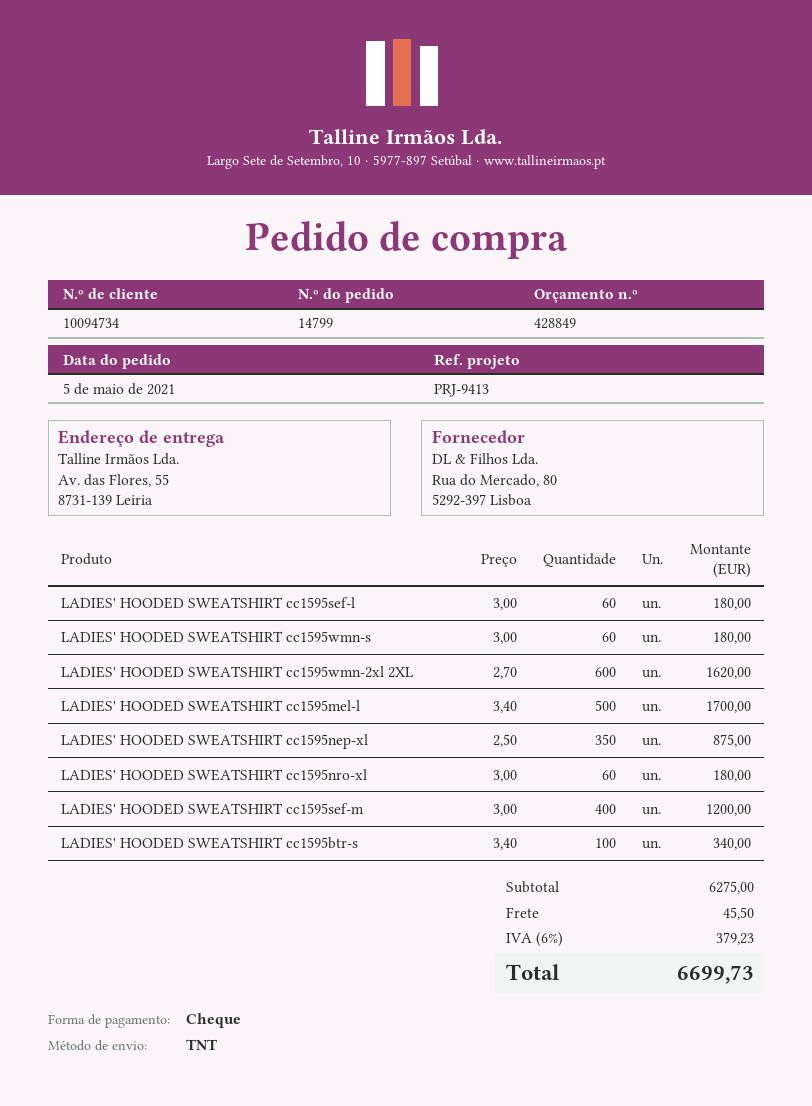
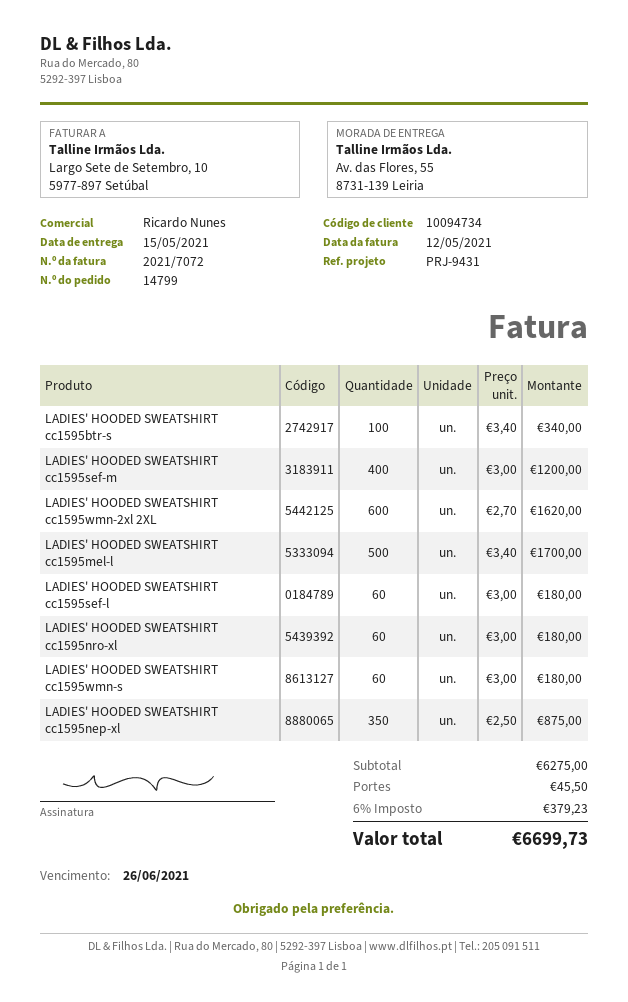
reference: PRJ-9413 -> PRJ-9431

